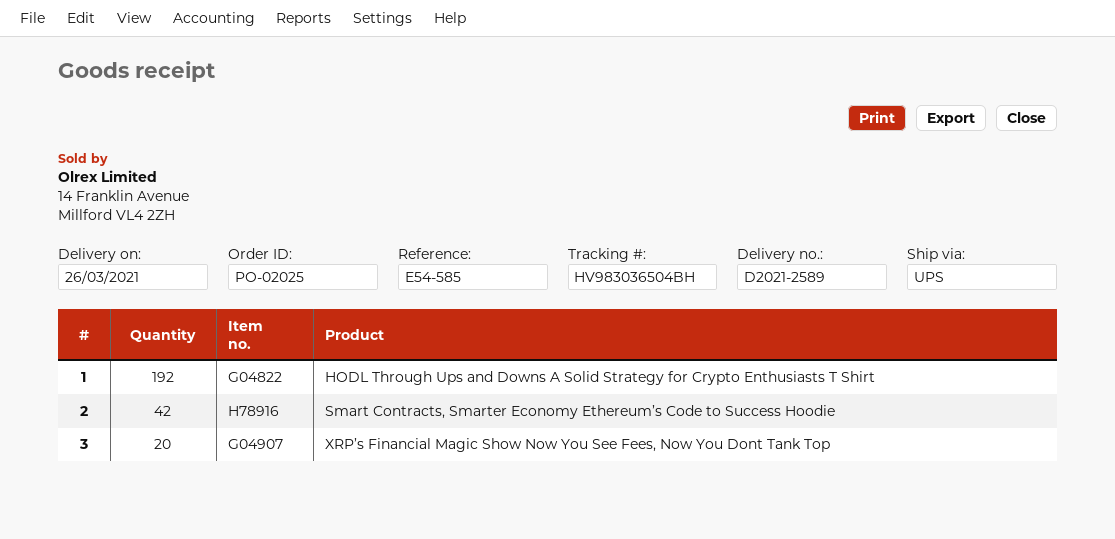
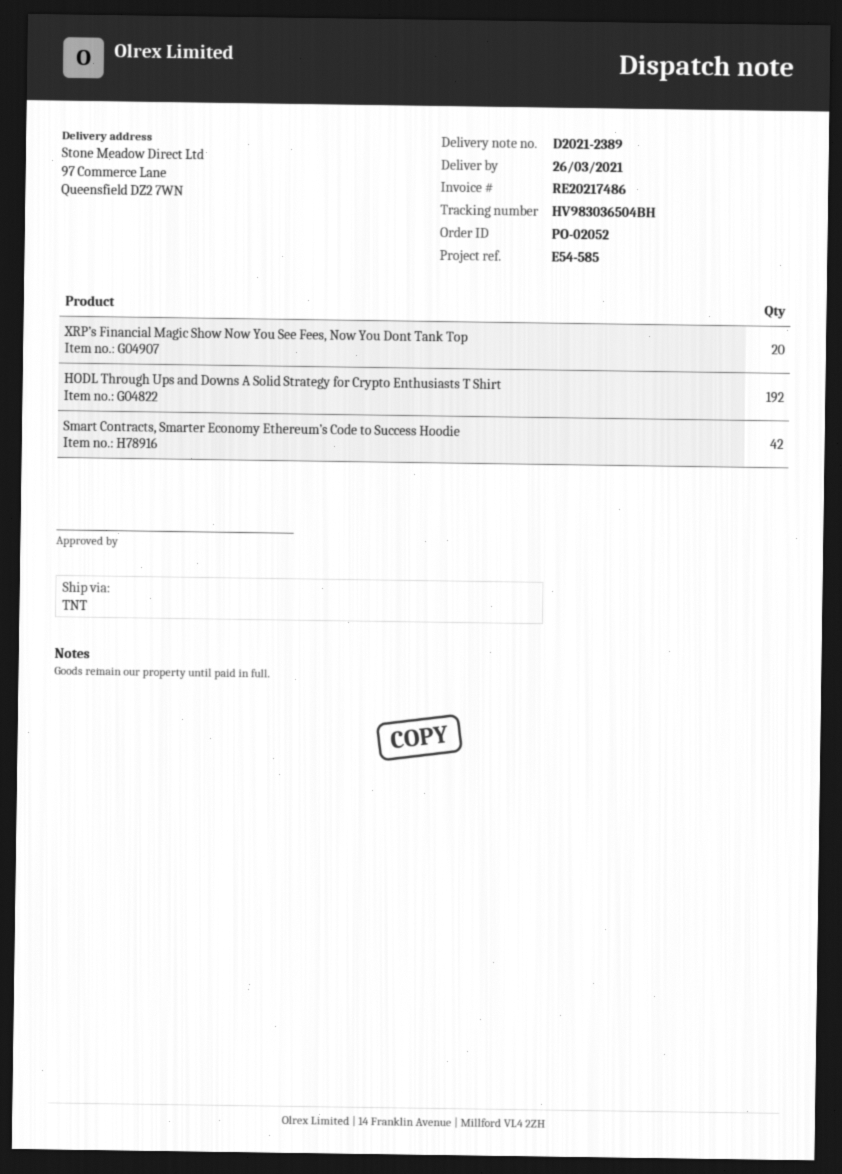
order number: PO-02025 -> PO-02052
delivery note number: D2021-2589 -> D2021-2389
shipping method: UPS -> TNT

